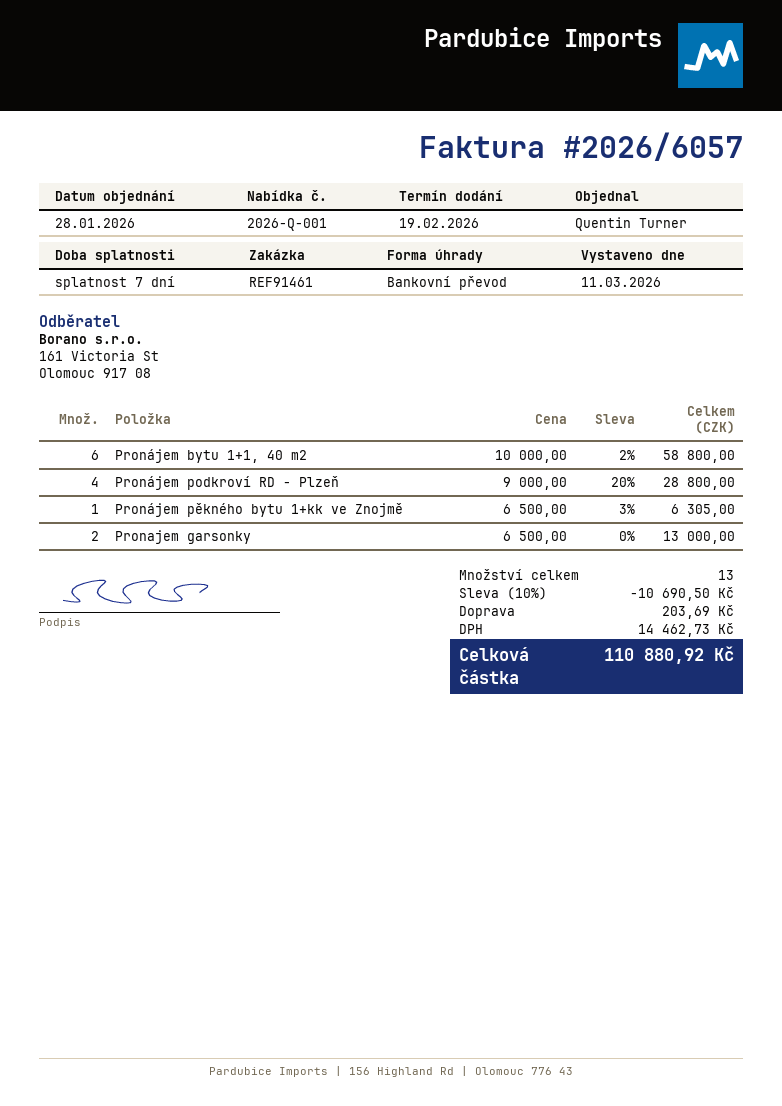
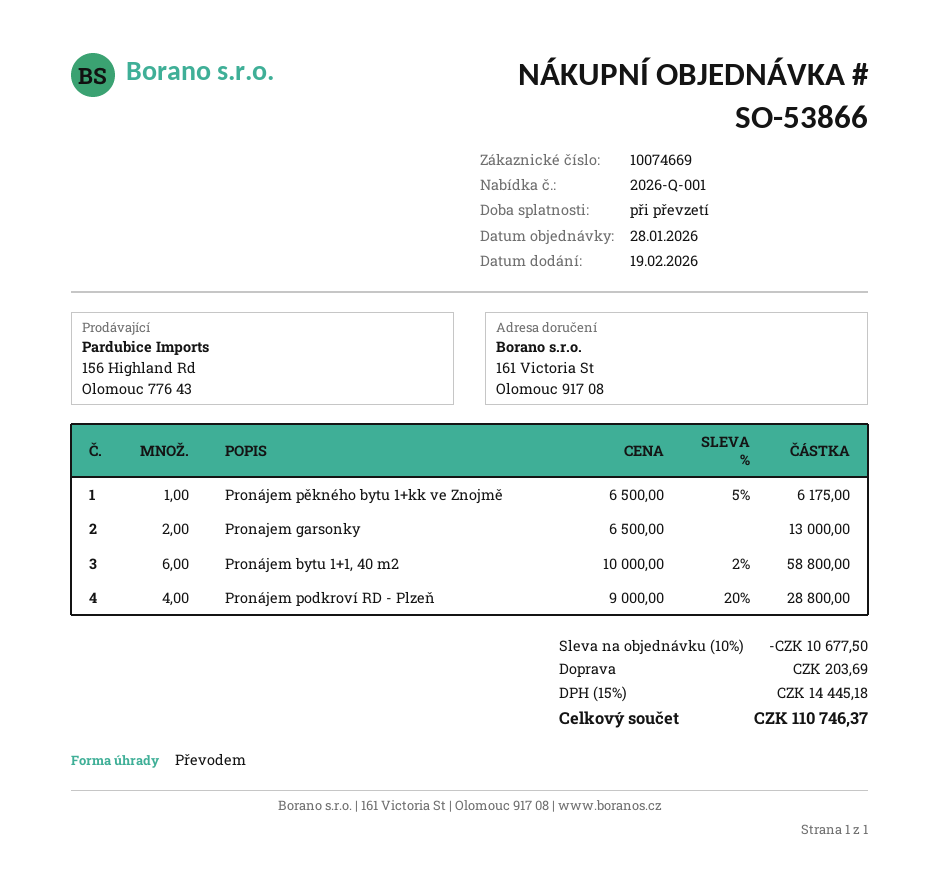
payment terms: 7 days -> on receipt
Pronájem pěkného bytu 1+kk ve Znojmě: 1 x 6500.00 - 3% = 6305.00 -> 1 x 6500.00 - 5% = 6175.00
discount: 10% = 10690.50 -> 10% = 10677.50
tax: 14462.73 -> 14445.18
total: 110880.92 -> 110746.37

